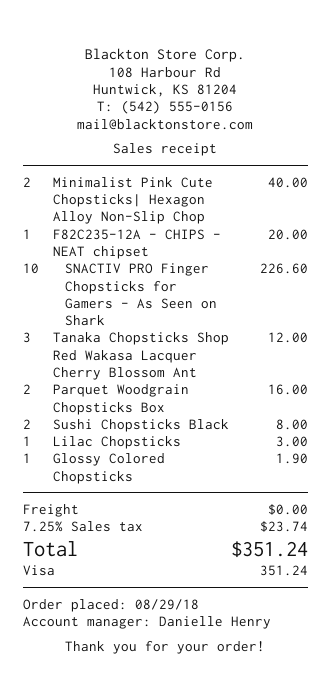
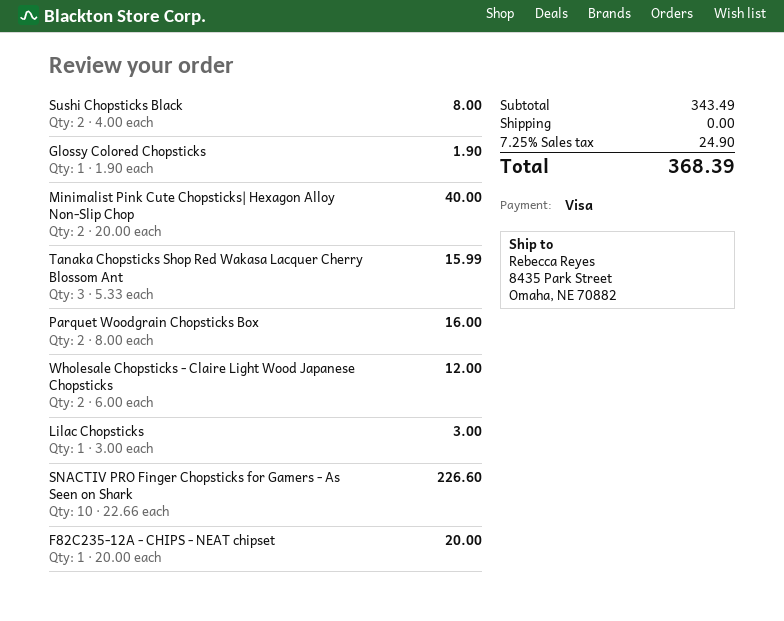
Tanaka Chopsticks Shop Red Wakasa Lacquer Cherry Blossom Ant: 3 for 12.00 -> 3 for 15.99
Wholesale Chopsticks - Claire Light Wood Japanese Chopsticks: none -> 2 for 12.00
tax: 7.25% = 23.74 -> 7.25% = 24.90
total: 351.24 -> 368.39

